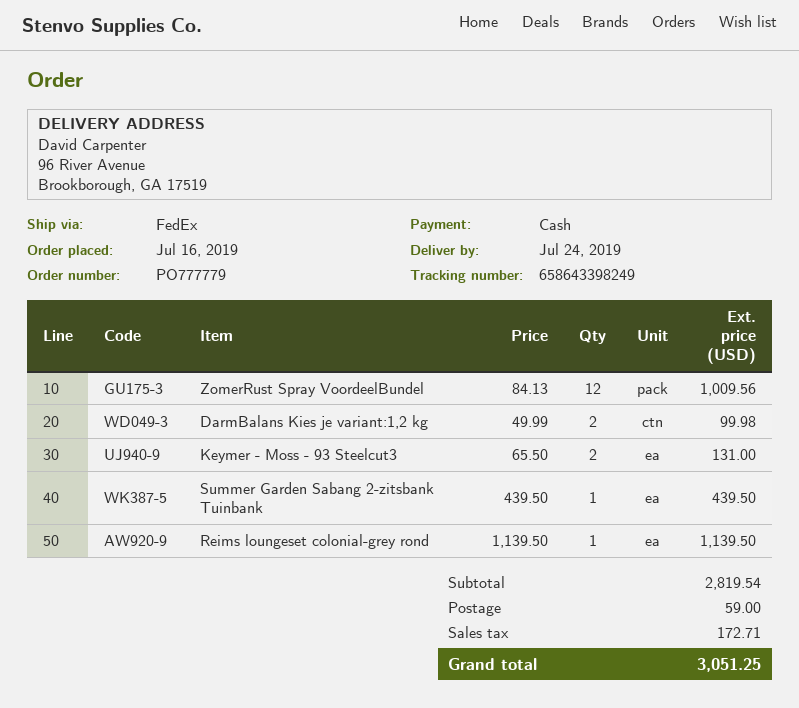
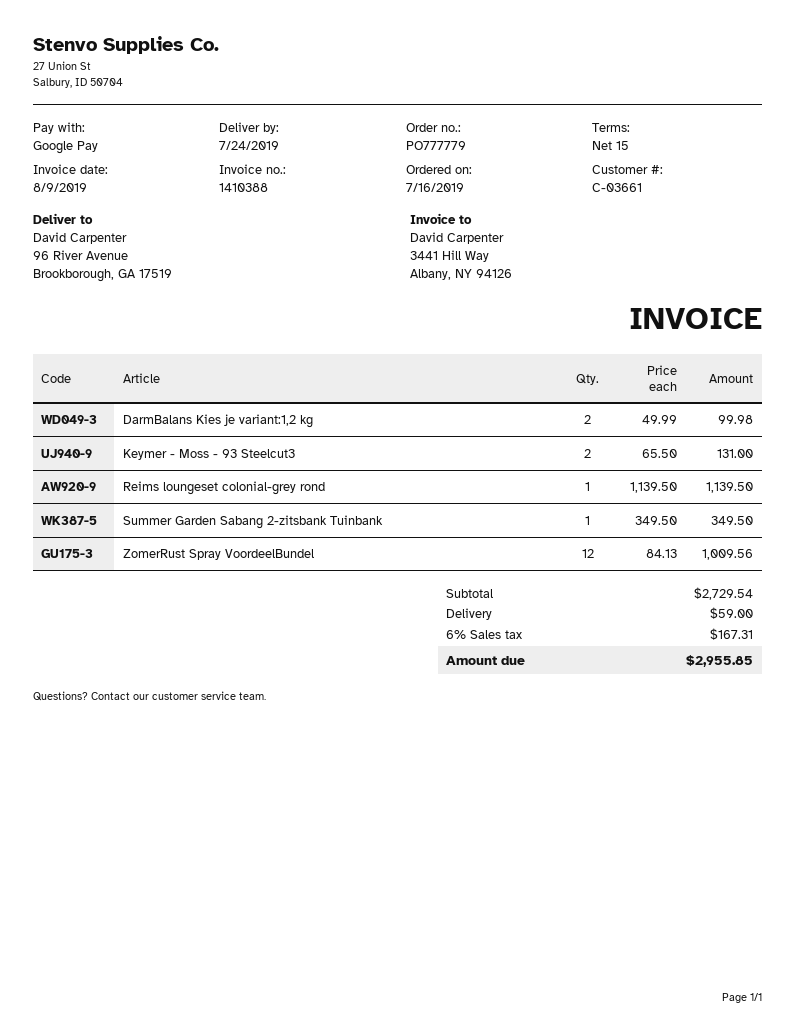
payment method: cash -> Google Pay
Summer Garden Sabang 2-zitsbank Tuinbank: 1 x 439.50 = 439.50 -> 1 x 349.50 = 349.50
subtotal: 2819.54 -> 2729.54
tax: 172.71 -> 167.31
total: 3051.25 -> 2955.85

